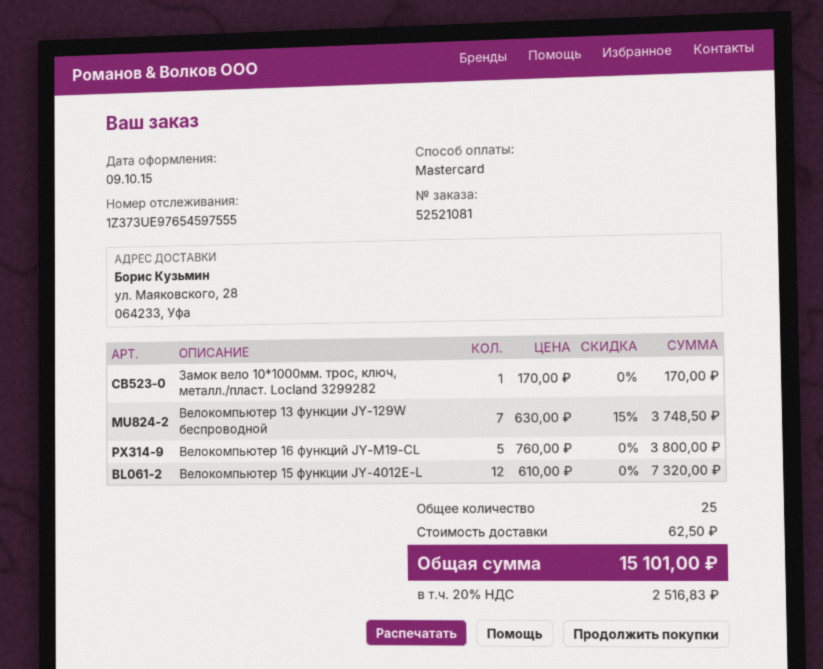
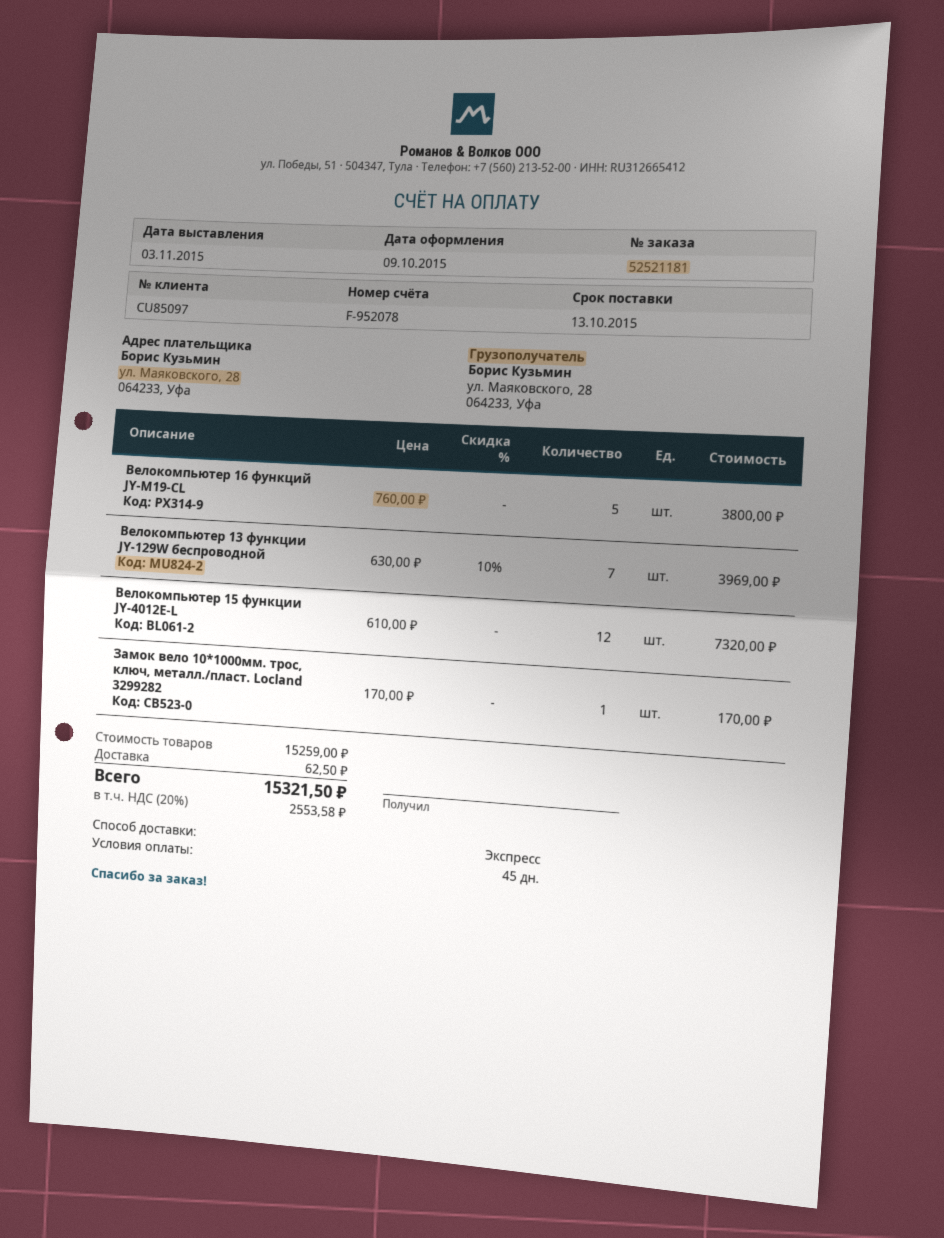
order number: 52521081 -> 52521181
Велокомпьютер 13 функции JY-129W беспроводной: 7 x 630.00 - 15% = 3748.50 -> 7 x 630.00 - 10% = 3969.00
tax: 20% = 2516.83 -> 20% = 2553.58
total: 15101.00 -> 15321.50

